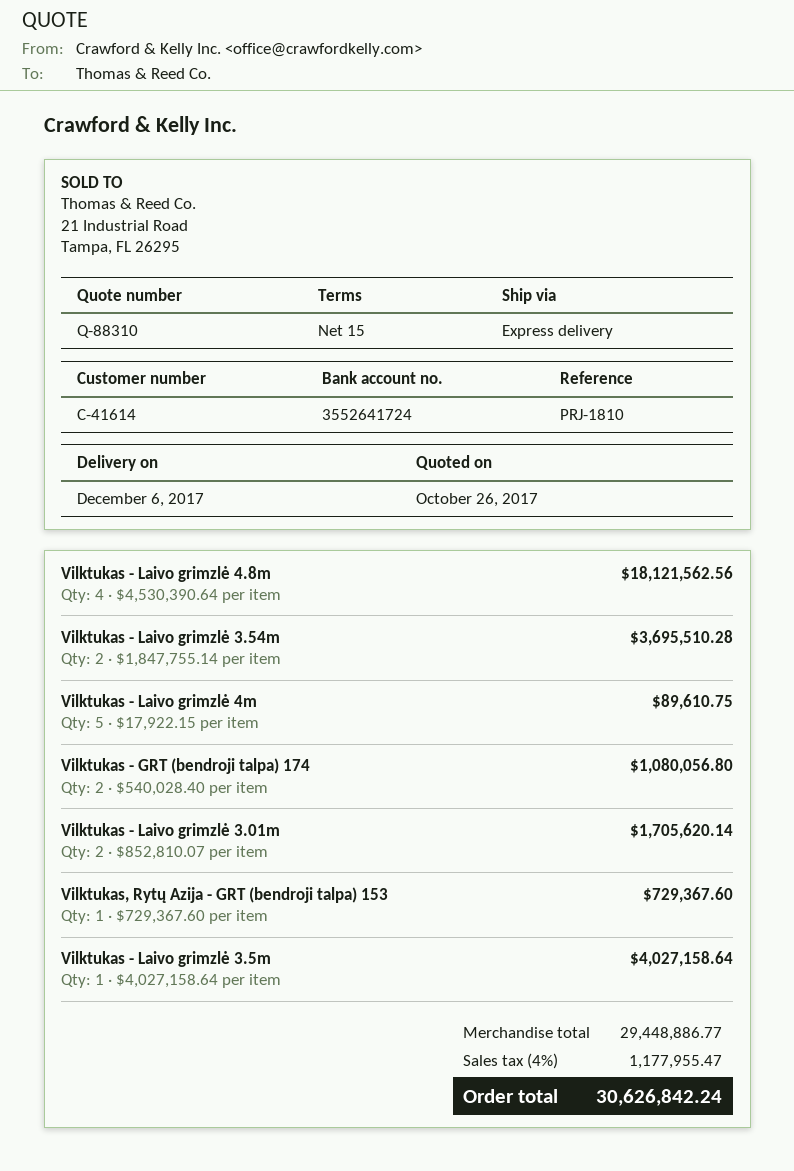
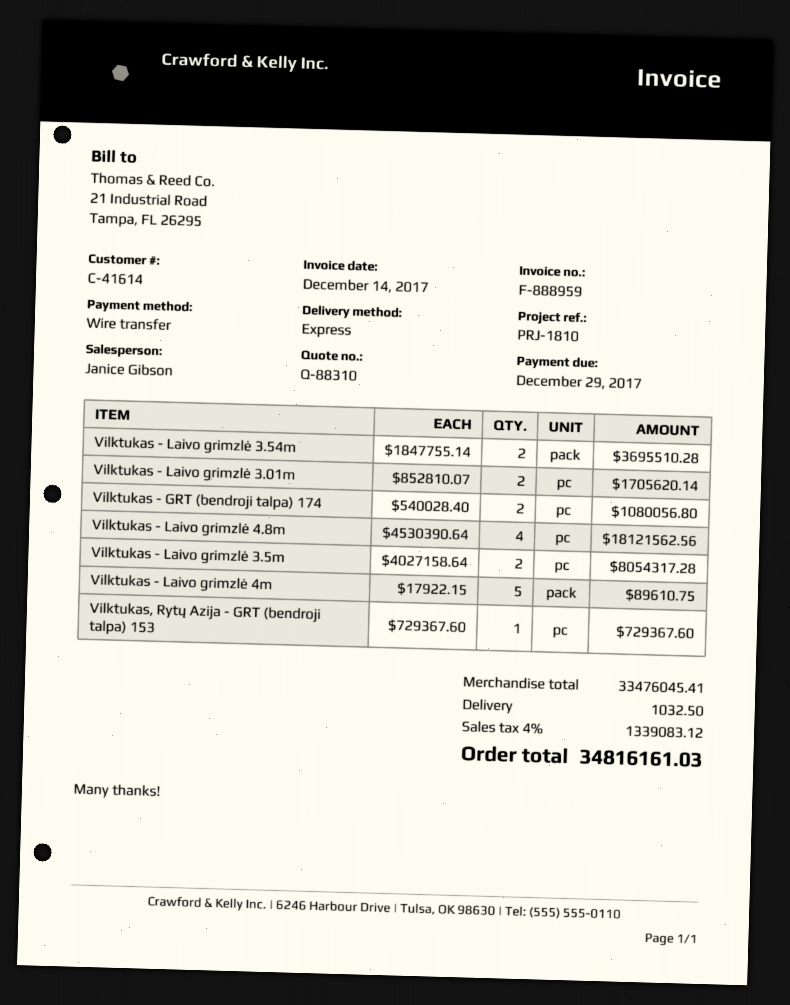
Vilktukas - Laivo grimzlė 3.5m: 1 x 4027158.64 = 4027158.64 -> 2 x 4027158.64 = 8054317.28
subtotal: 29448886.77 -> 33476045.41
shipping: none -> 1032.50
tax: 4% = 1177955.47 -> 4% = 1339083.12
total: 30626842.24 -> 34816161.03

